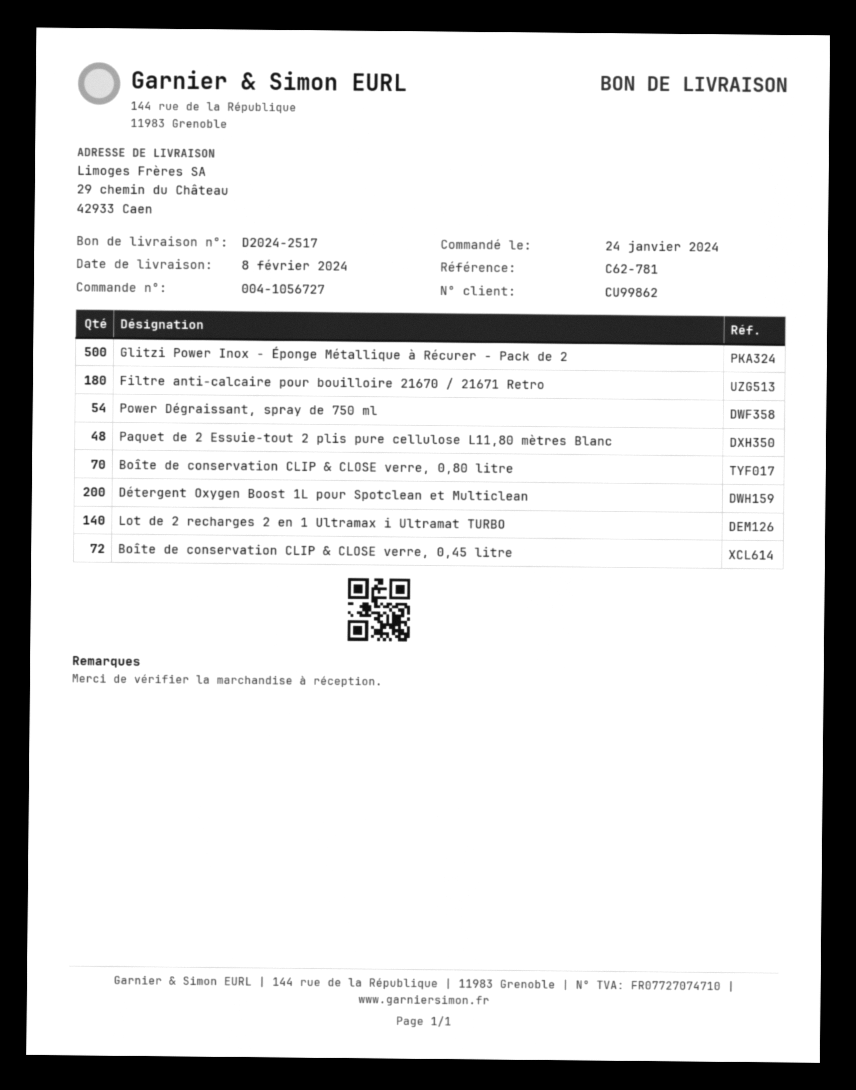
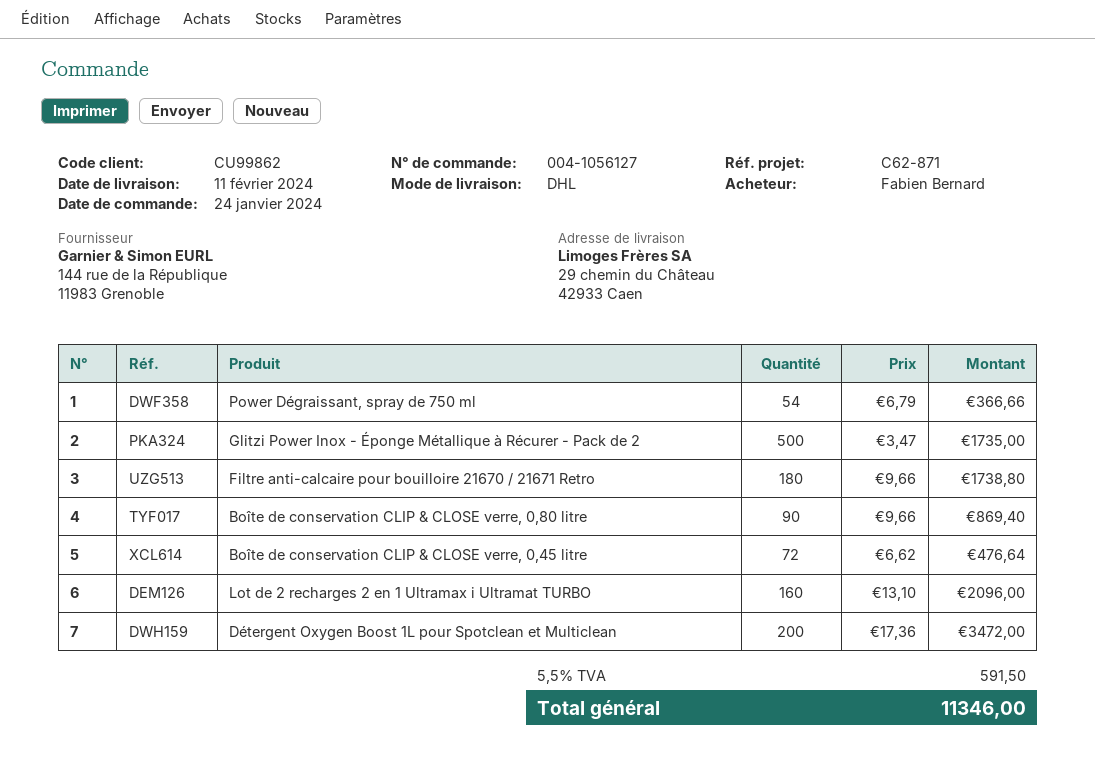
order number: 004-1056727 -> 004-1056127
delivery date: 2024-02-08 -> 2024-02-11
reference: C62-781 -> C62-871
Paquet de 2 Essuie-tout 2 plis pure cellulose L11,80 mètres Blanc: 48 -> none
Boîte de conservation CLIP & CLOSE verre, 0,80 litre: 70 -> 90
Lot de 2 recharges 2 en 1 Ultramax i Ultramat TURBO: 140 -> 160

